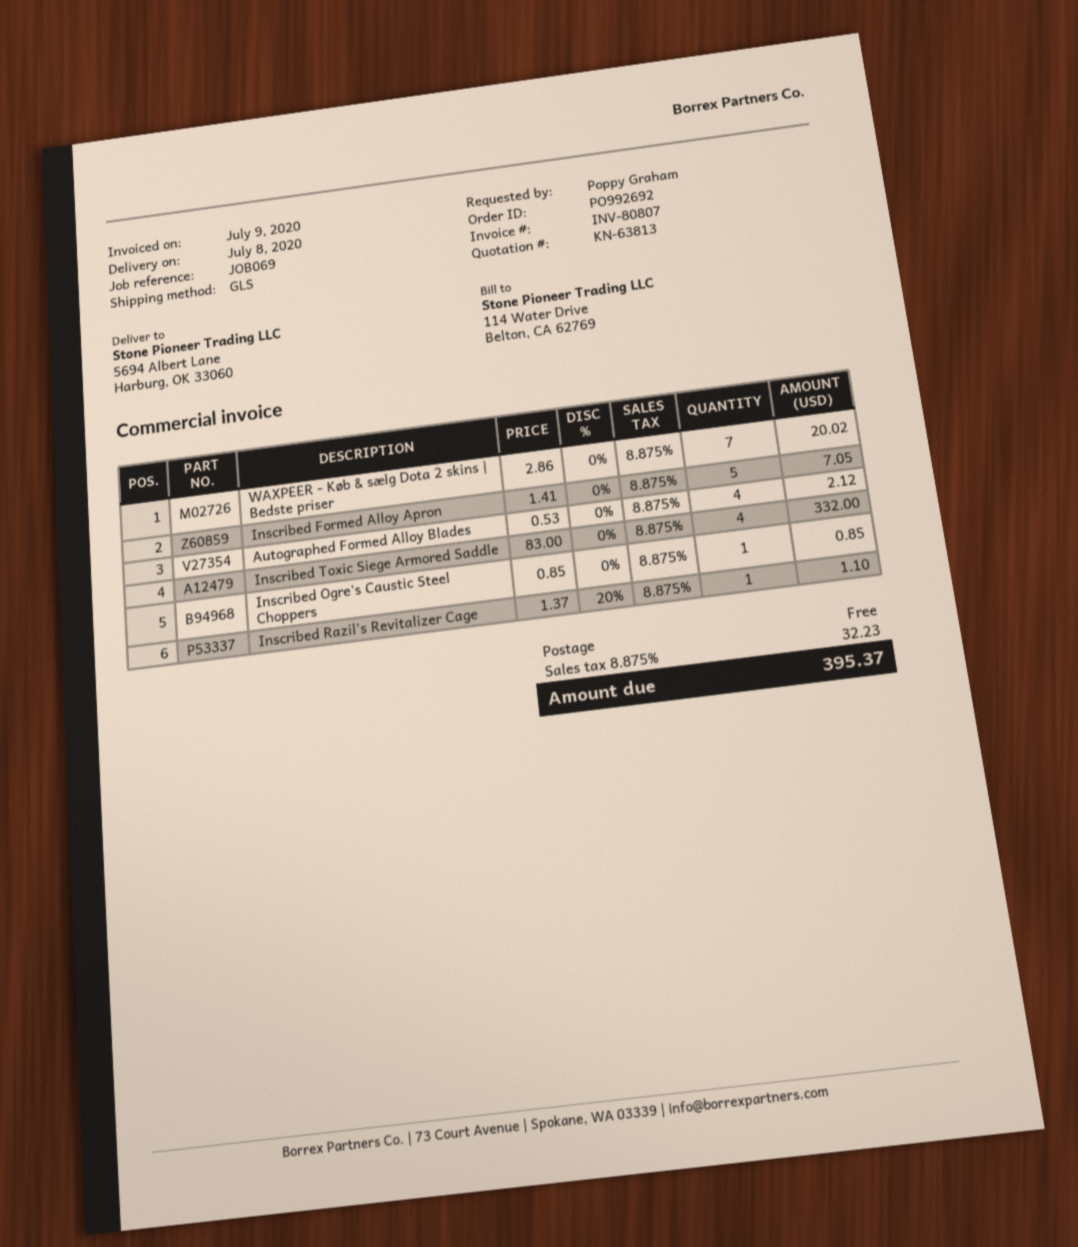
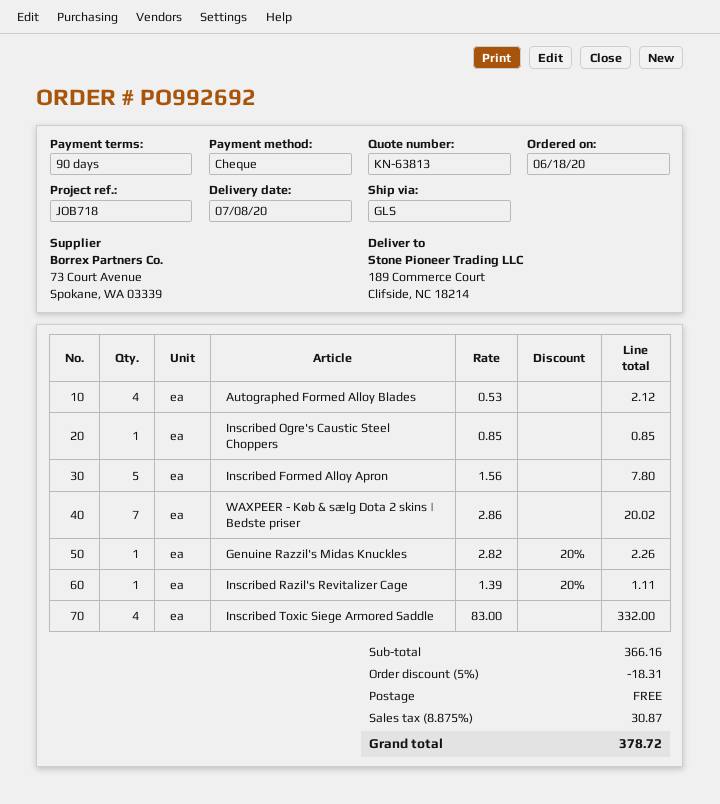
reference: JOB069 -> JOB718
ship to: 5694 Albert Lane, Harburg, OK 33060 -> 189 Commerce Court, Clifside, NC 18214
Inscribed Formed Alloy Apron: 5 x 1.41 = 7.05 -> 5 x 1.56 = 7.80
Inscribed Razil's Revitalizer Cage: 1 x 1.37 - 20% = 1.10 -> 1 x 1.39 - 20% = 1.11
Genuine Razzil's Midas Knuckles: none -> 1 x 2.82 - 20% = 2.26
discount: none -> 5% = 18.31
tax: 8.875% = 32.23 -> 8.875% = 30.87
total: 395.37 -> 378.72

